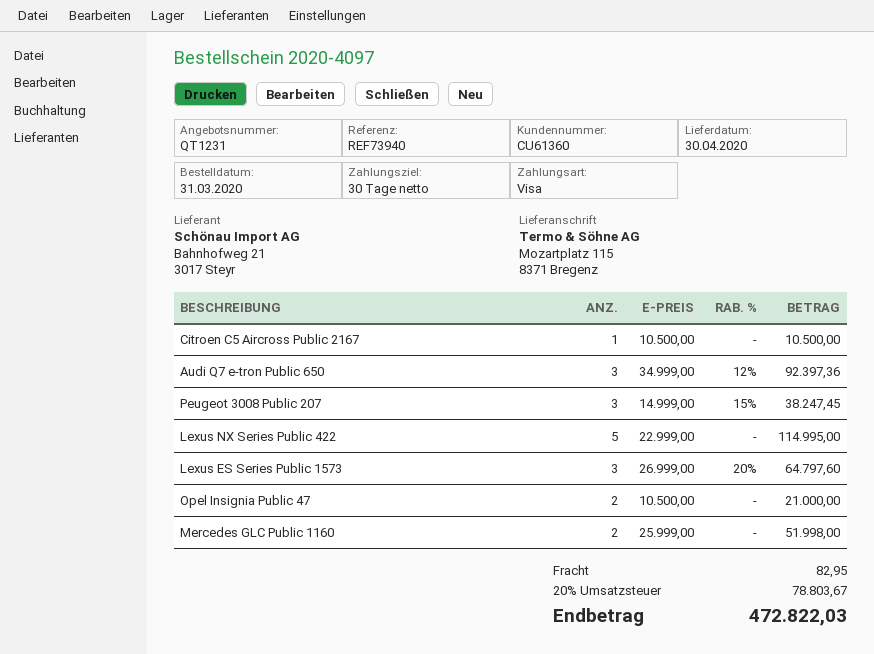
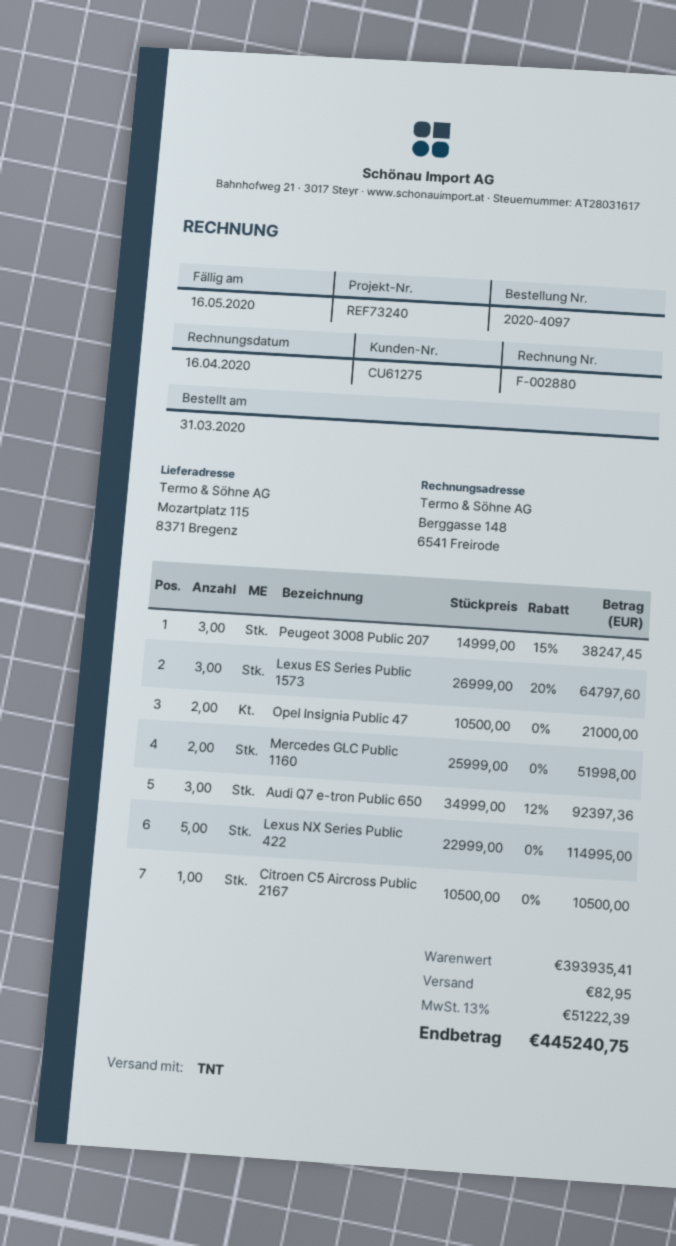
customer number: CU61360 -> CU61275
reference: REF73940 -> REF73240
tax: 20% = 78803.67 -> 13% = 51222.39
total: 472822.03 -> 445240.75

